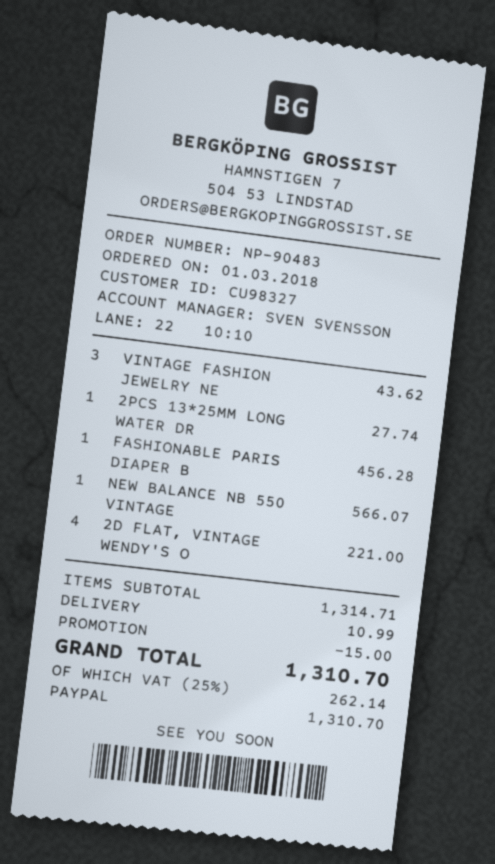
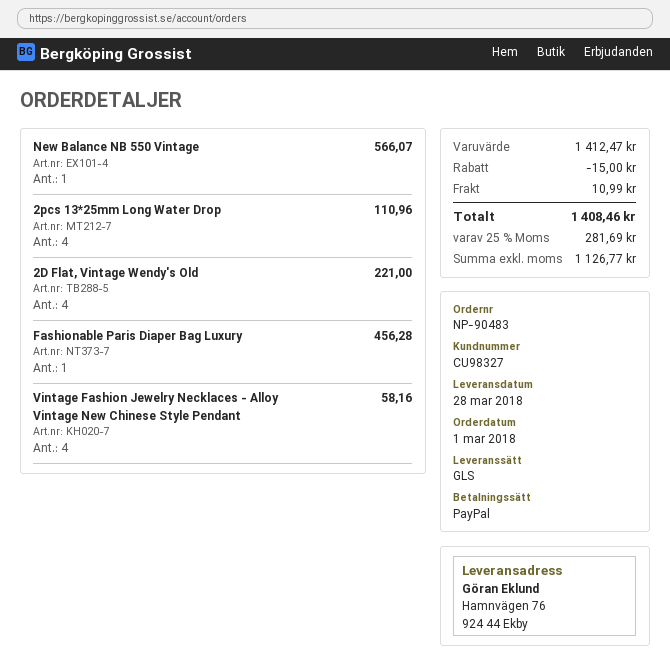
VINTAGE FASHION JEWELRY NE: 3 for 43.62 -> 4 for 58.16
2PCS 13*25MM LONG WATER DR: 1 for 27.74 -> 4 for 110.96
subtotal: 1314.71 -> 1412.47
tax: 25% = 262.14 -> 25% = 281.69
total: 1310.70 -> 1408.46

